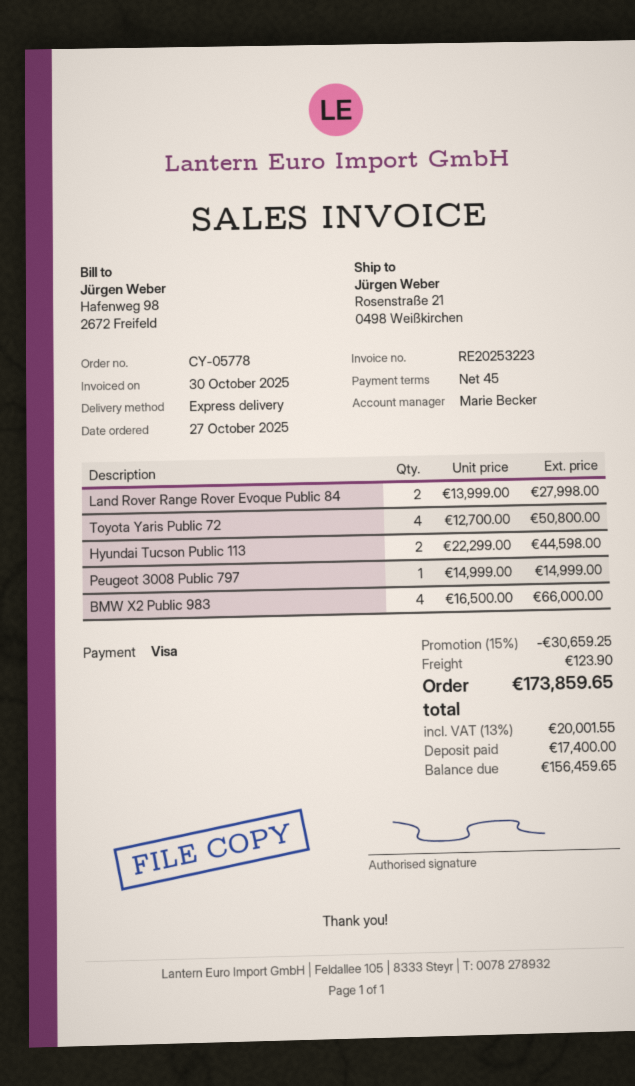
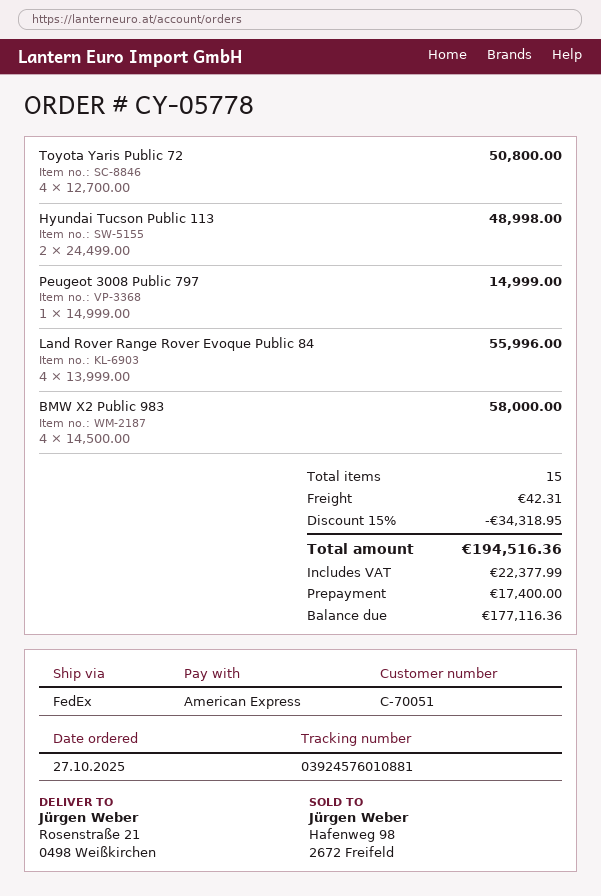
payment method: Visa -> American Express
shipping method: express -> FedEx
Land Rover Range Rover Evoque Public 84: 2 x 13999.00 = 27998.00 -> 4 x 13999.00 = 55996.00
Hyundai Tucson Public 113: 2 x 22299.00 = 44598.00 -> 2 x 24499.00 = 48998.00
BMW X2 Public 983: 4 x 16500.00 = 66000.00 -> 4 x 14500.00 = 58000.00
discount: 15% = 30659.25 -> 15% = 34318.95
shipping: 123.90 -> 42.31
tax: 20001.55 -> 22377.99
total: 173859.65 -> 194516.36
balance: 156459.65 -> 177116.36

